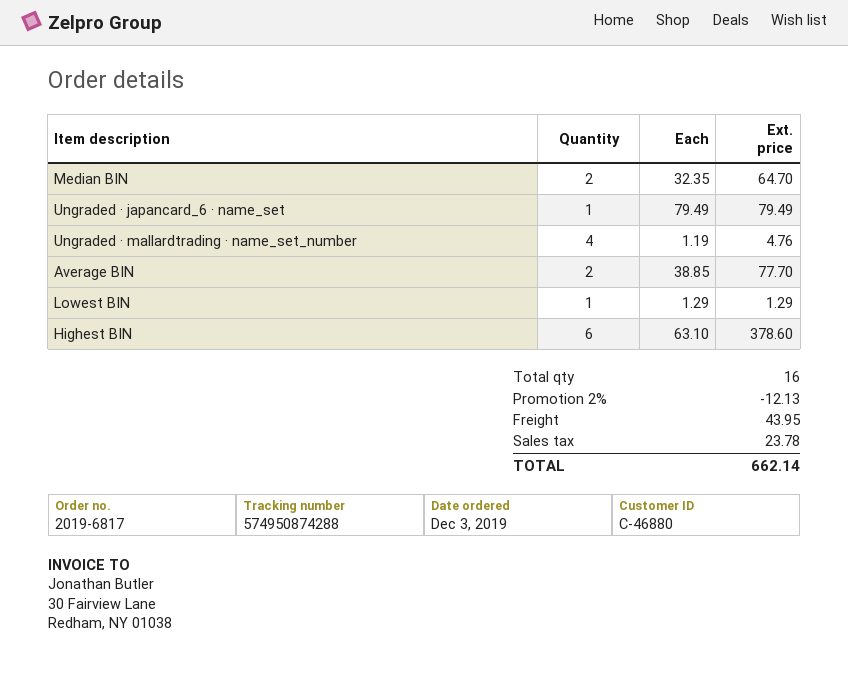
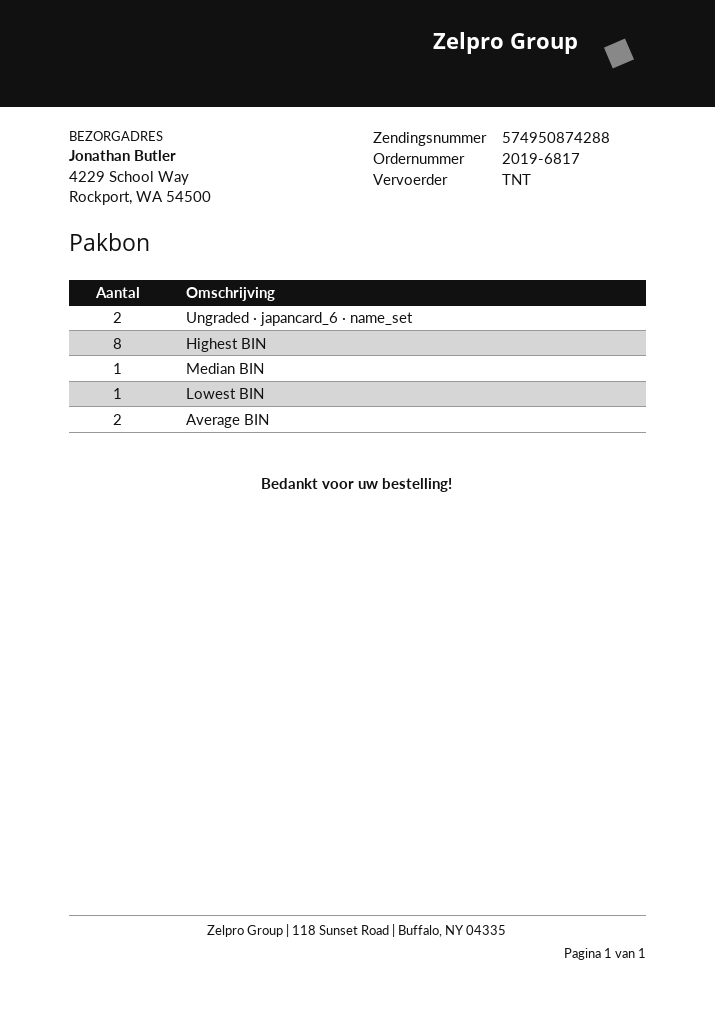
Median BIN: 2 -> 1
Ungraded · japancard_6 · name_set: 1 -> 2
Ungraded · mallardtrading · name_set_number: 4 -> none
Highest BIN: 6 -> 8

